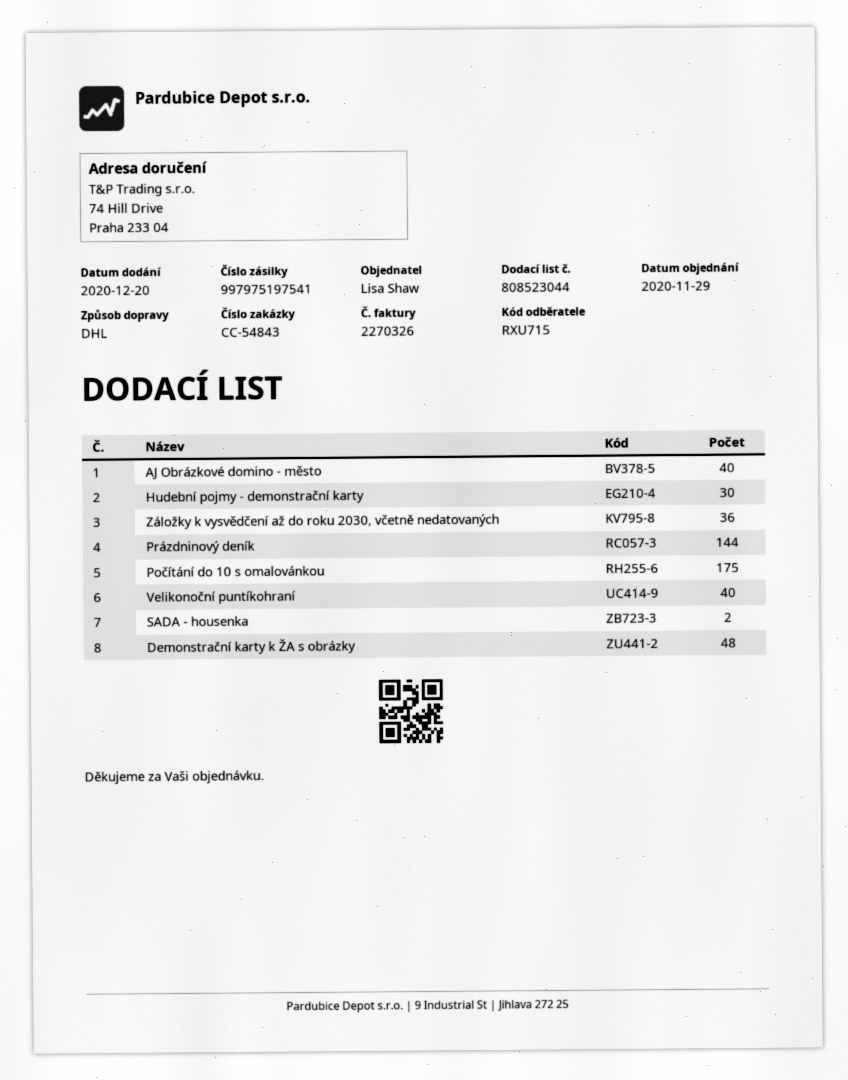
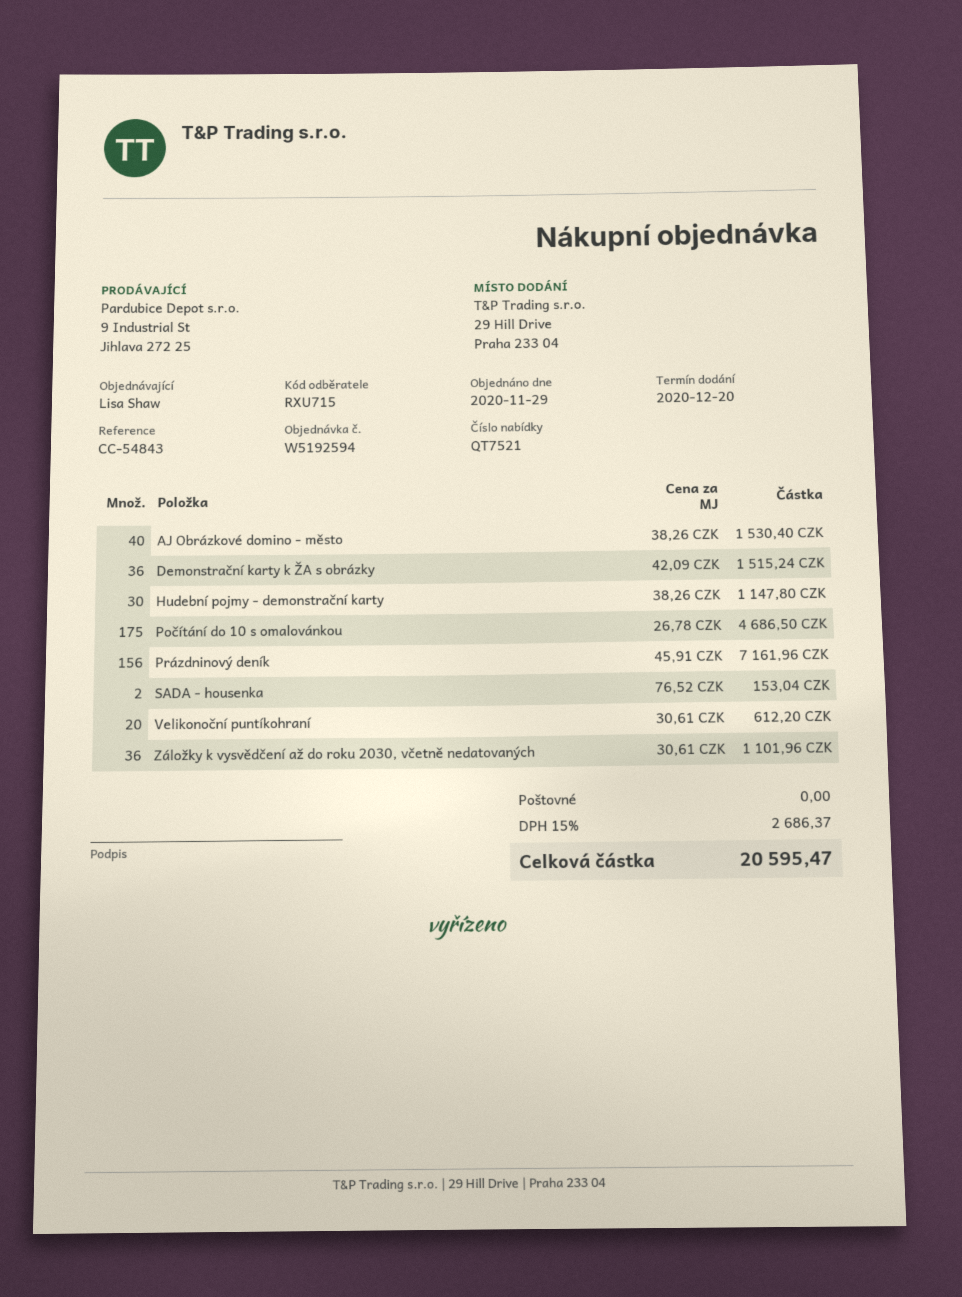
ship to: 74 Hill Drive, Praha 233 04 -> 29 Hill Drive, Praha 233 04
Prázdninový deník: 144 -> 156
Velikonoční puntíkohraní: 40 -> 20
Demonstrační karty k ŽA s obrázky: 48 -> 36

